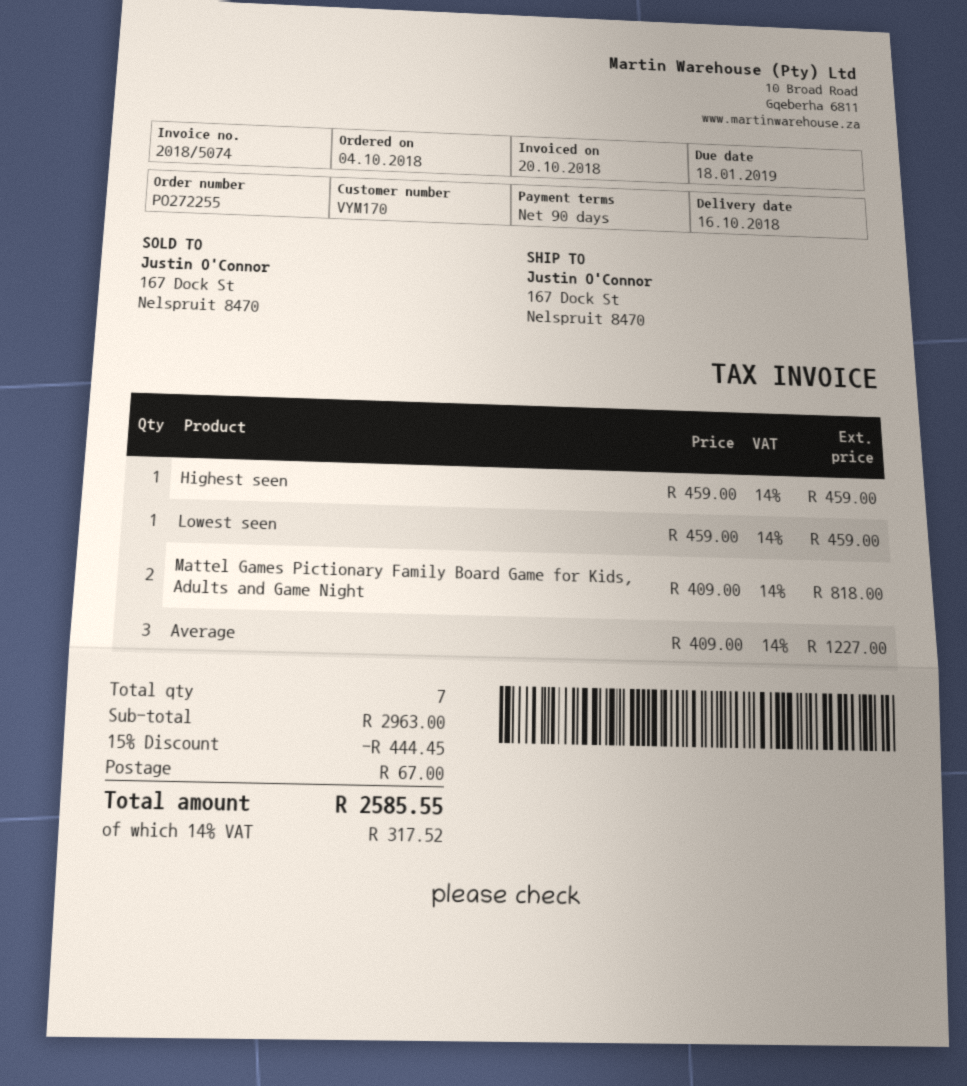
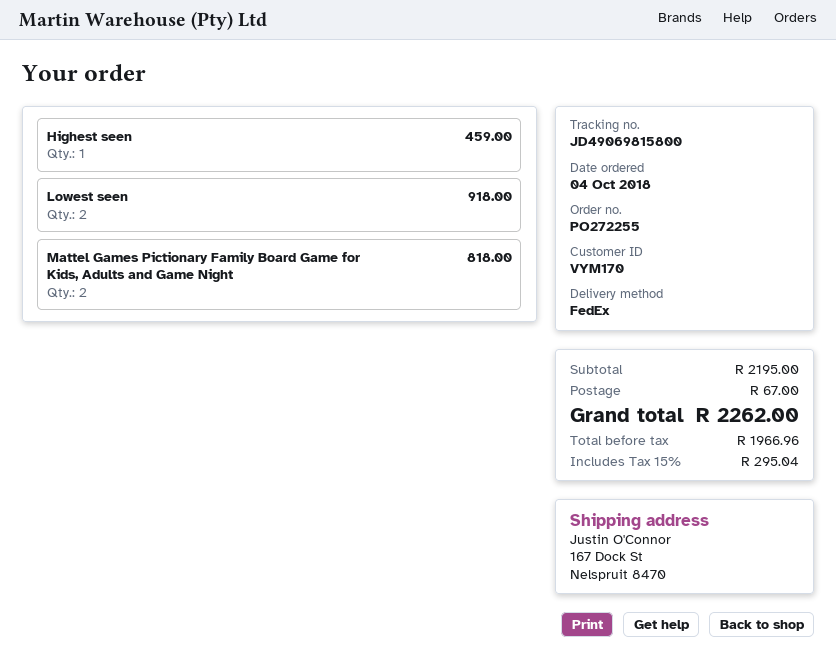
Lowest seen: 1 for 459.00 -> 2 for 918.00
Average: 3 for 1227.00 -> none
subtotal: 2963.00 -> 2195.00
discount: 15% = 444.45 -> none
tax: 14% = 317.52 -> 15% = 295.04
total: 2585.55 -> 2262.00

